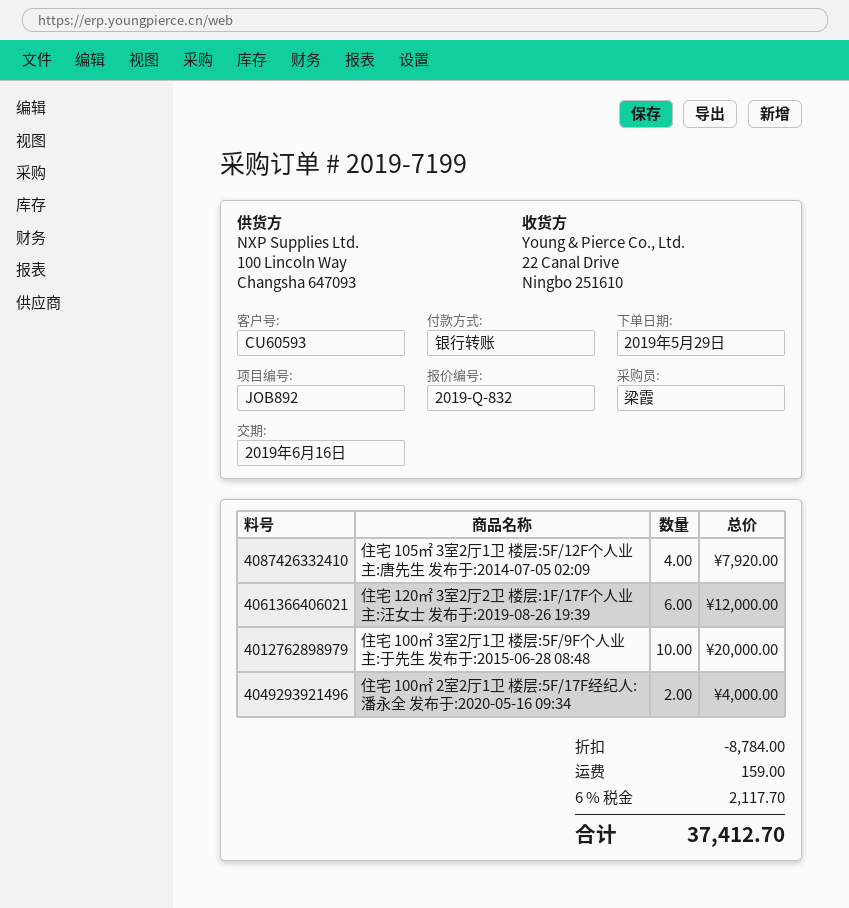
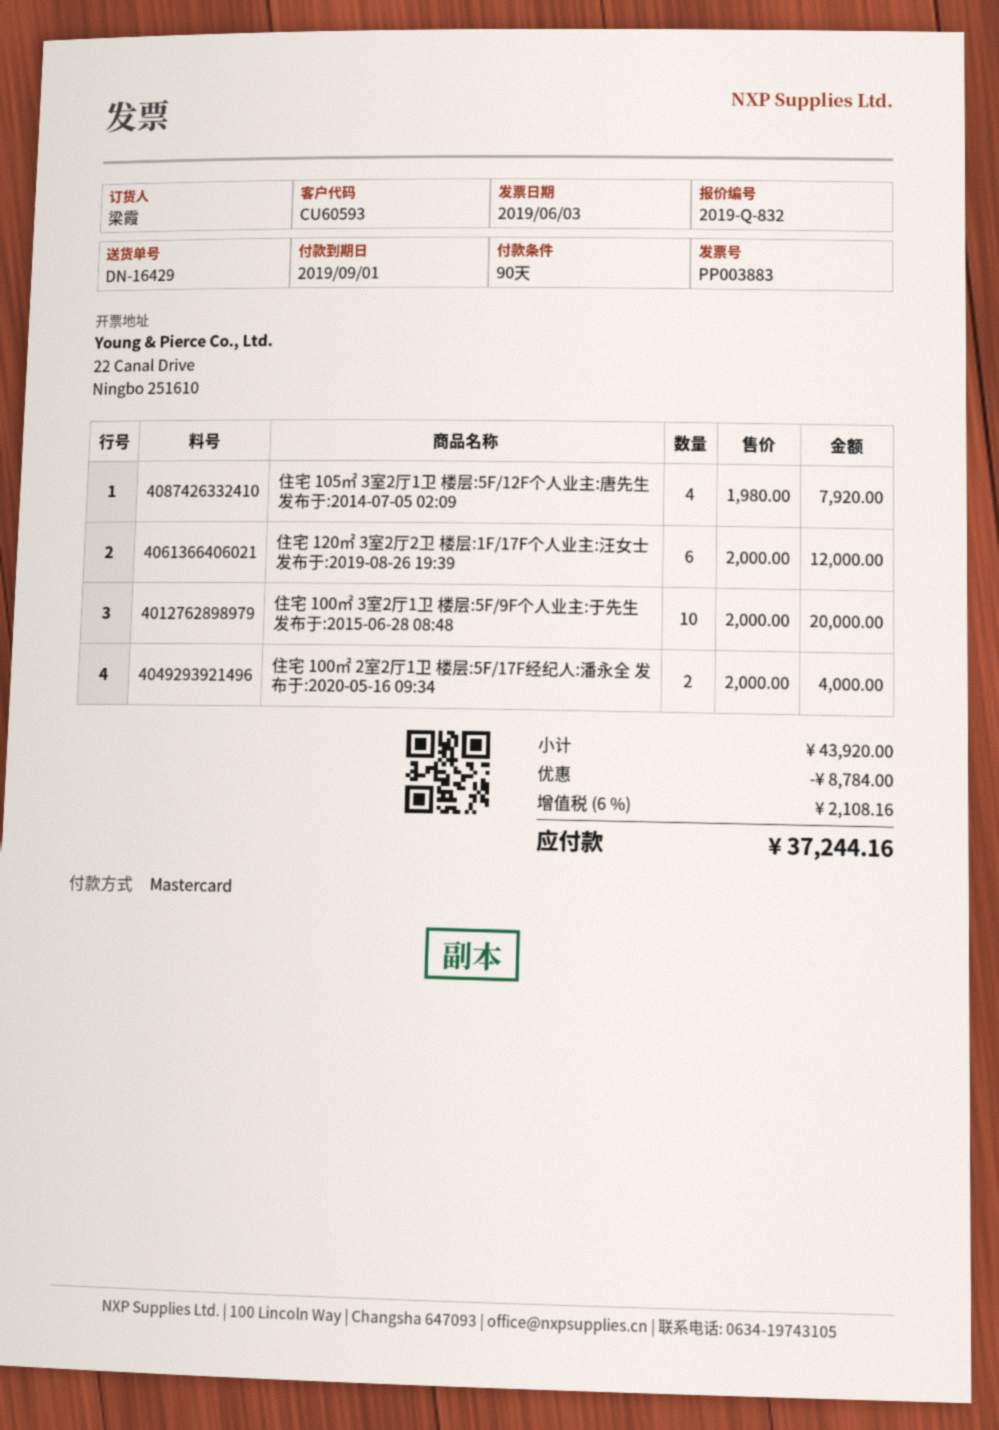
payment method: bank transfer -> Mastercard
shipping: 159.00 -> none
tax: 6% = 2117.70 -> 6% = 2108.16
total: 37412.70 -> 37244.16

